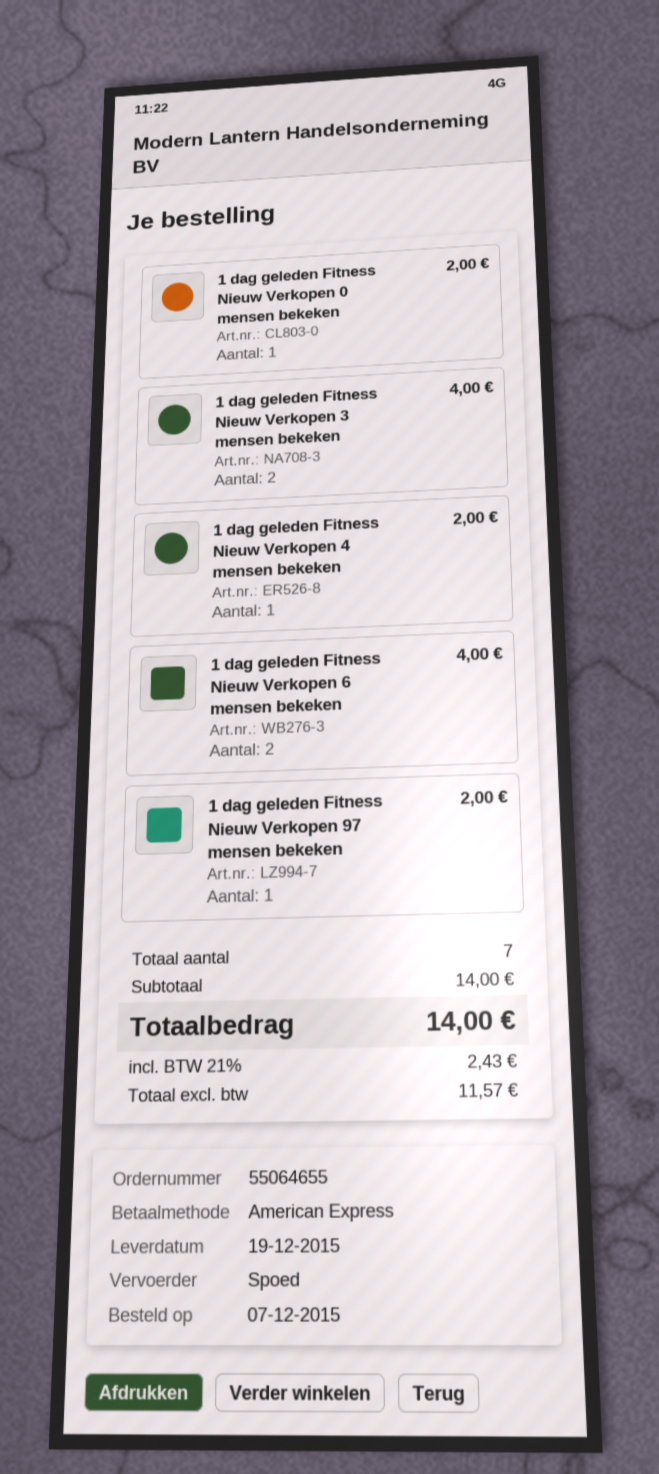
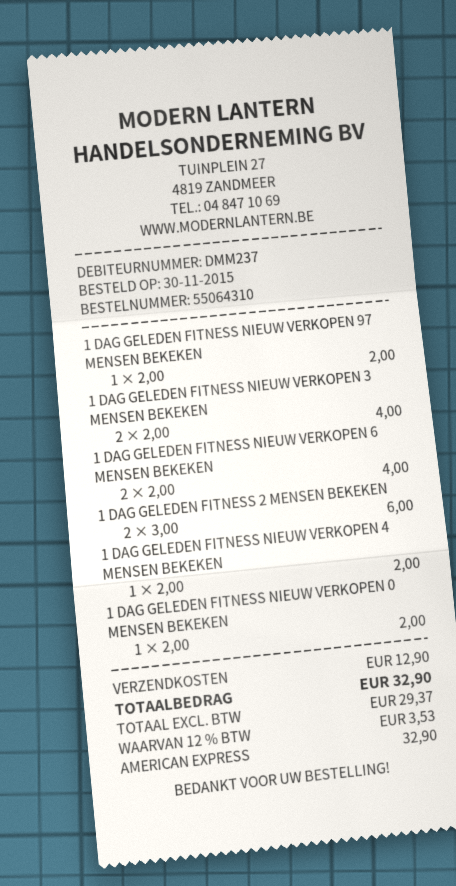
order number: 55064655 -> 55064310
order date: 2015-12-07 -> 2015-11-30
1 DAG GELEDEN FITNESS 2 MENSEN BEKEKEN: none -> 2 for 6.00
shipping: none -> 12.90
net: 11.57 -> 29.37
tax: 21% = 2.43 -> 12% = 3.53
total: 14.00 -> 32.90

